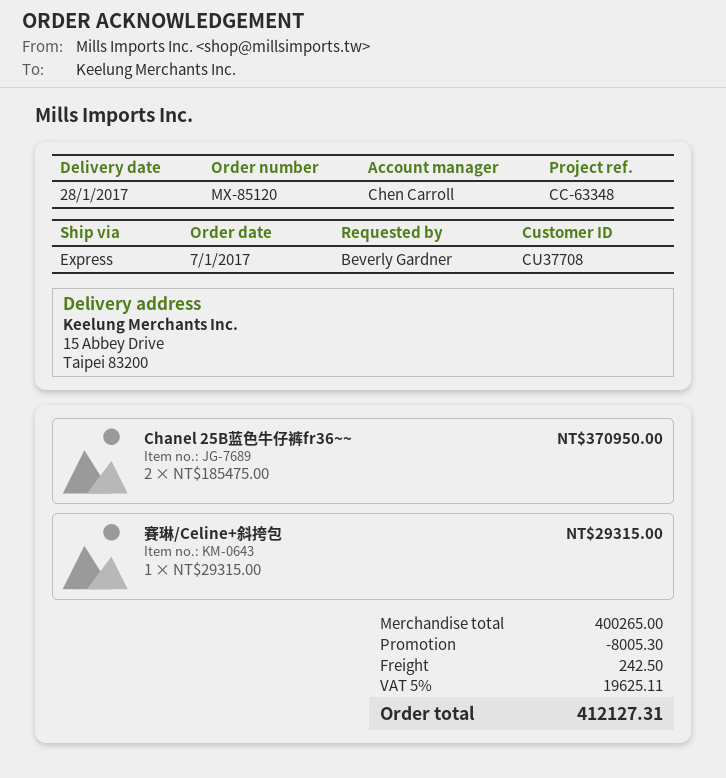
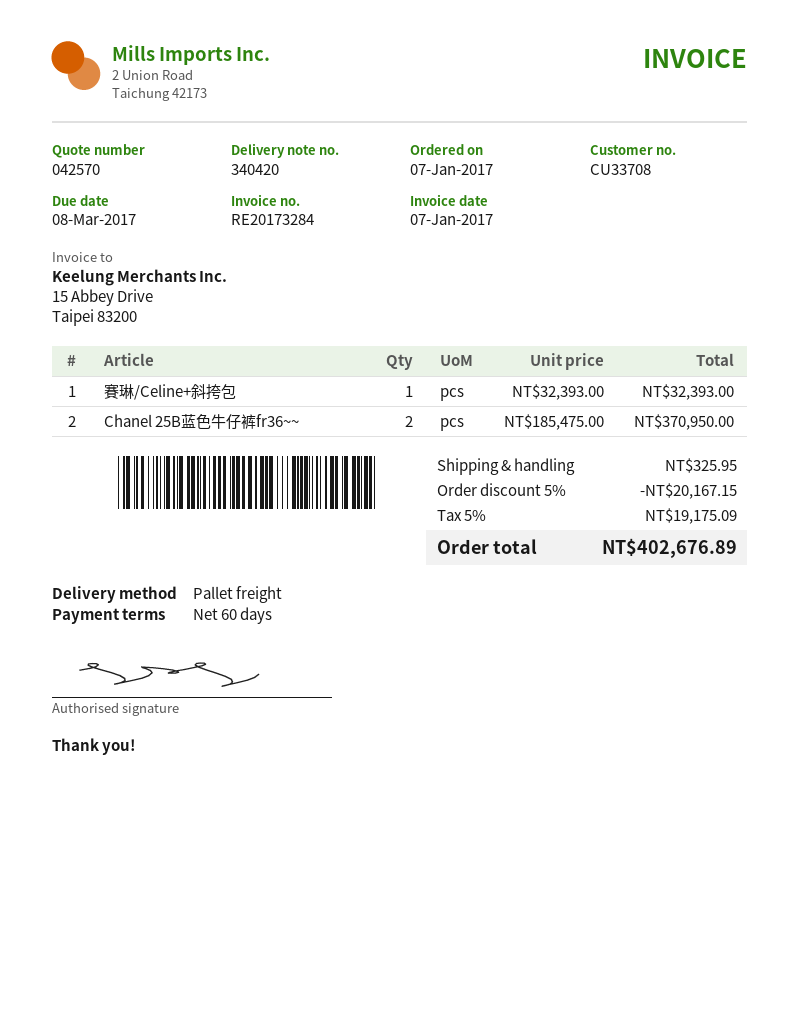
customer number: CU37708 -> CU33708
shipping method: express -> pallet freight
賽琳/Celine+斜挎包: 1 x 29315.00 = 29315.00 -> 1 x 32393.00 = 32393.00
discount: 8005.30 -> 20167.15
shipping: 242.50 -> 325.95
tax: 5% = 19625.11 -> 5% = 19175.09
total: 412127.31 -> 402676.89

